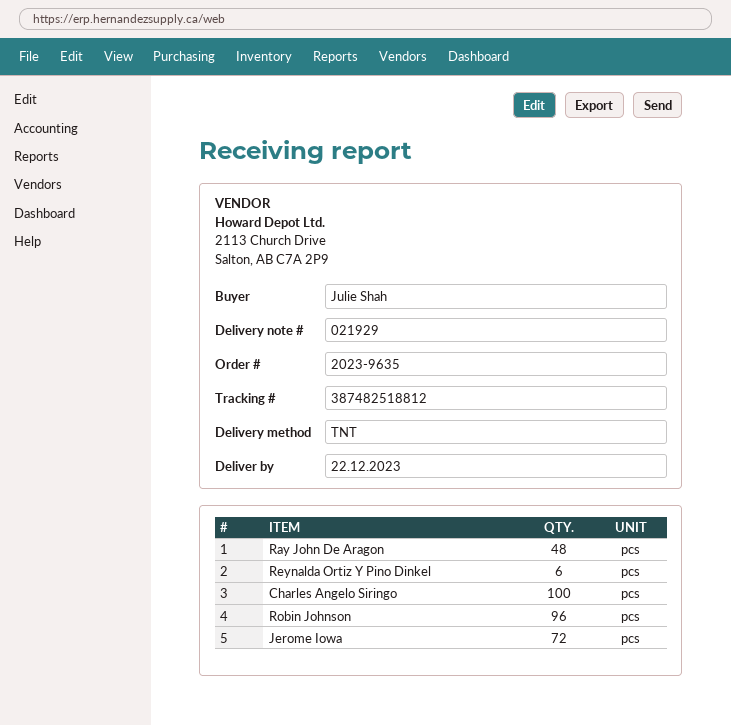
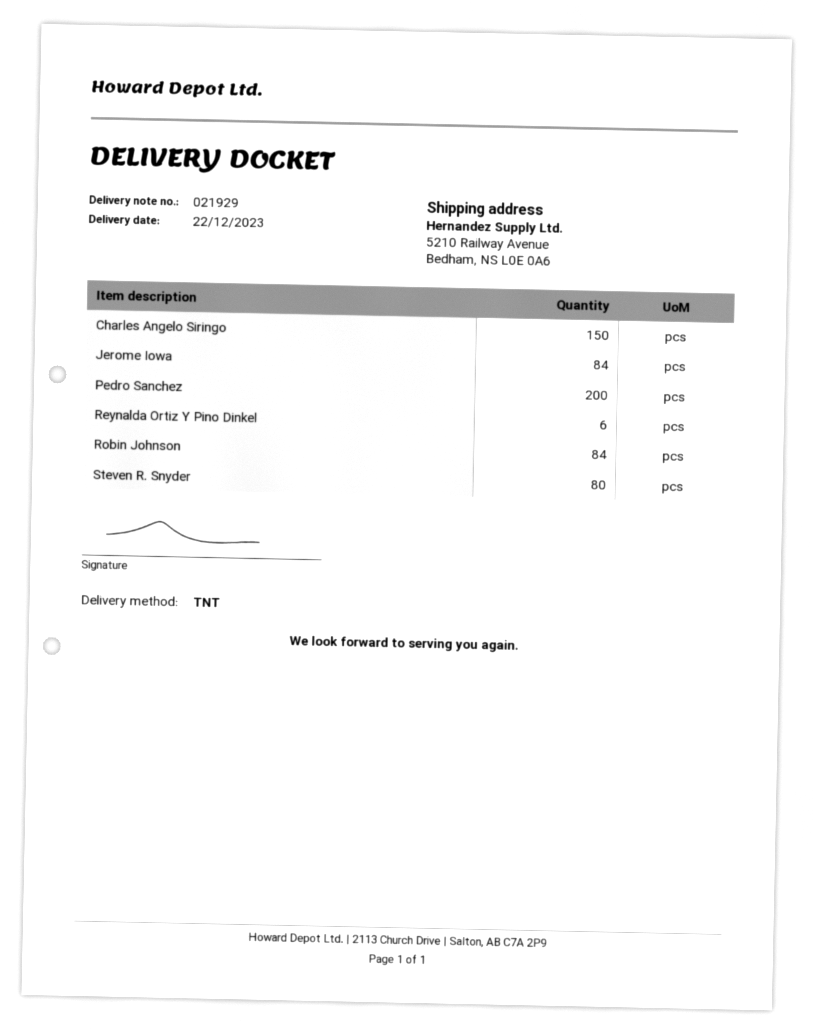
Ray John De Aragon: 48 -> none
Charles Angelo Siringo: 100 -> 150
Robin Johnson: 96 -> 84
Jerome Iowa: 72 -> 84
Pedro Sanchez: none -> 200
Steven R. Snyder: none -> 80

